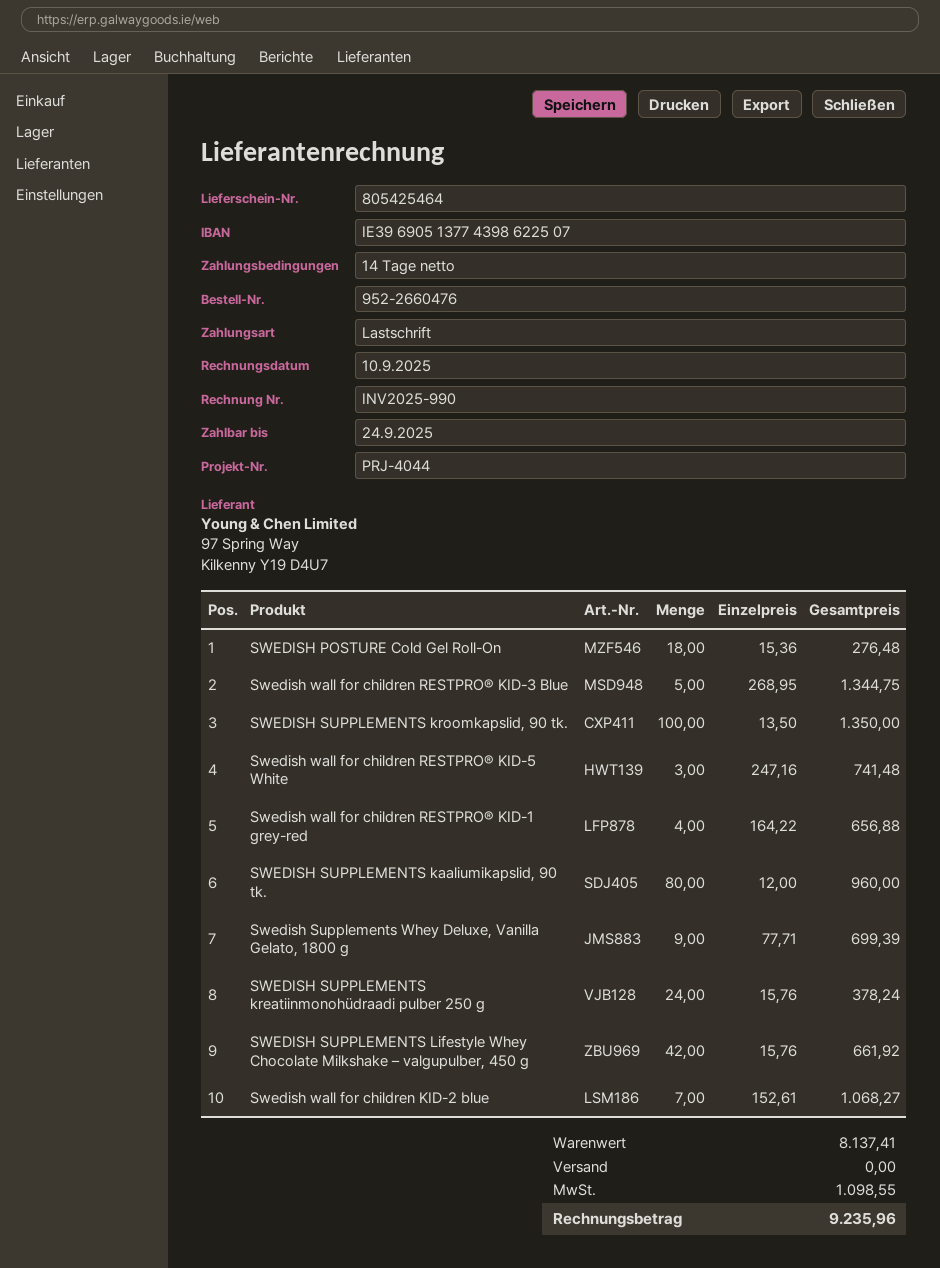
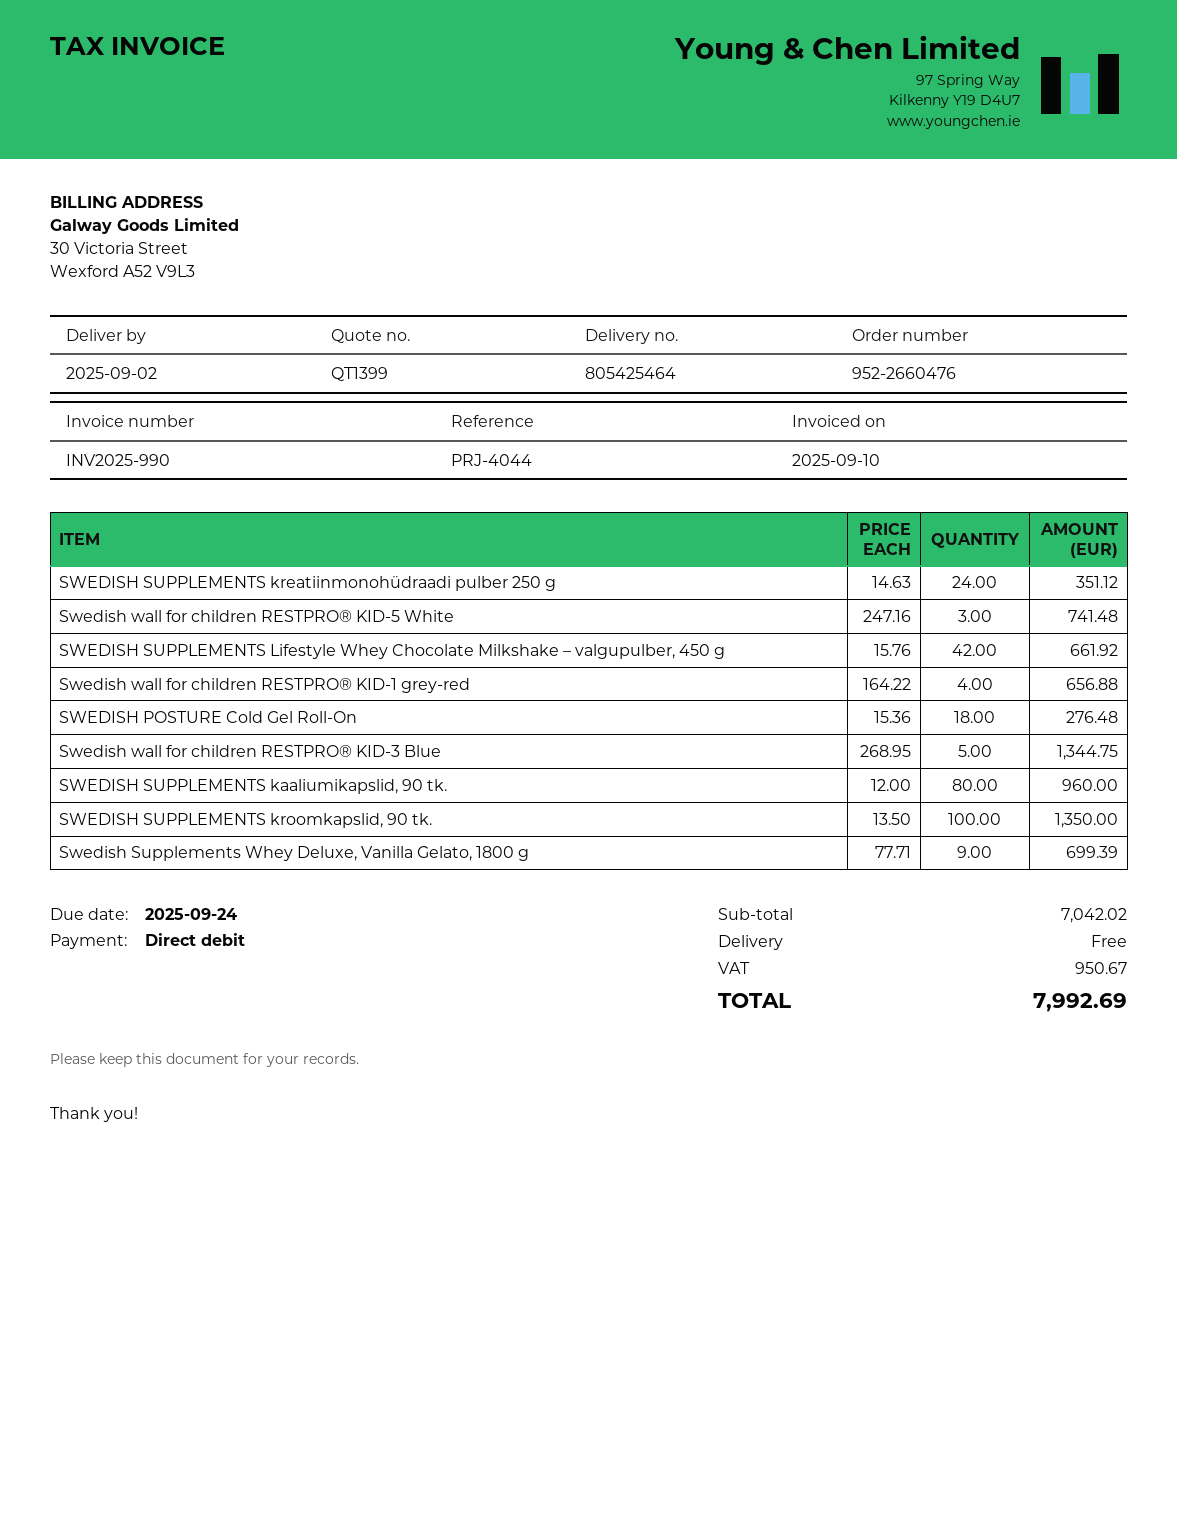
SWEDISH SUPPLEMENTS kreatiinmonohüdraadi pulber 250 g: 24 x 15.76 = 378.24 -> 24 x 14.63 = 351.12
Swedish wall for children KID-2 blue: 7 x 152.61 = 1068.27 -> none
subtotal: 8137.41 -> 7042.02
tax: 1098.55 -> 950.67
total: 9235.96 -> 7992.69

